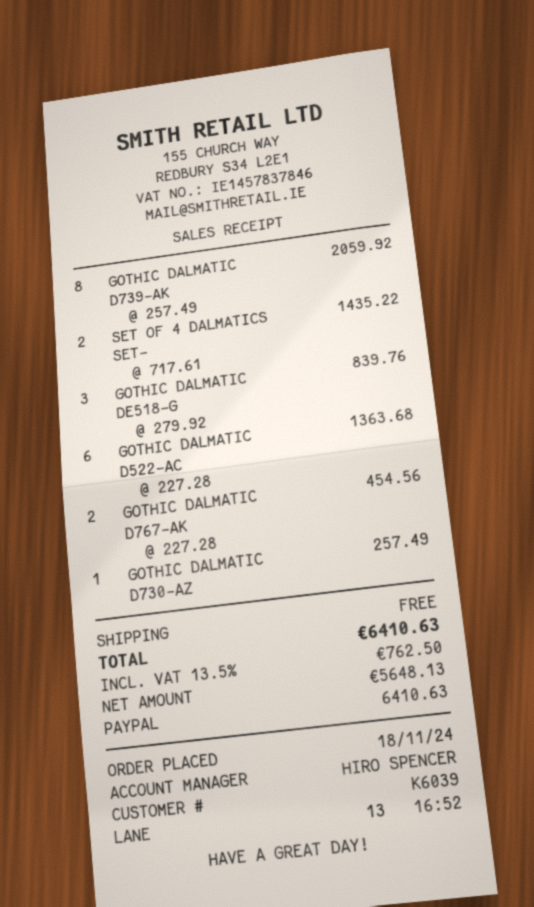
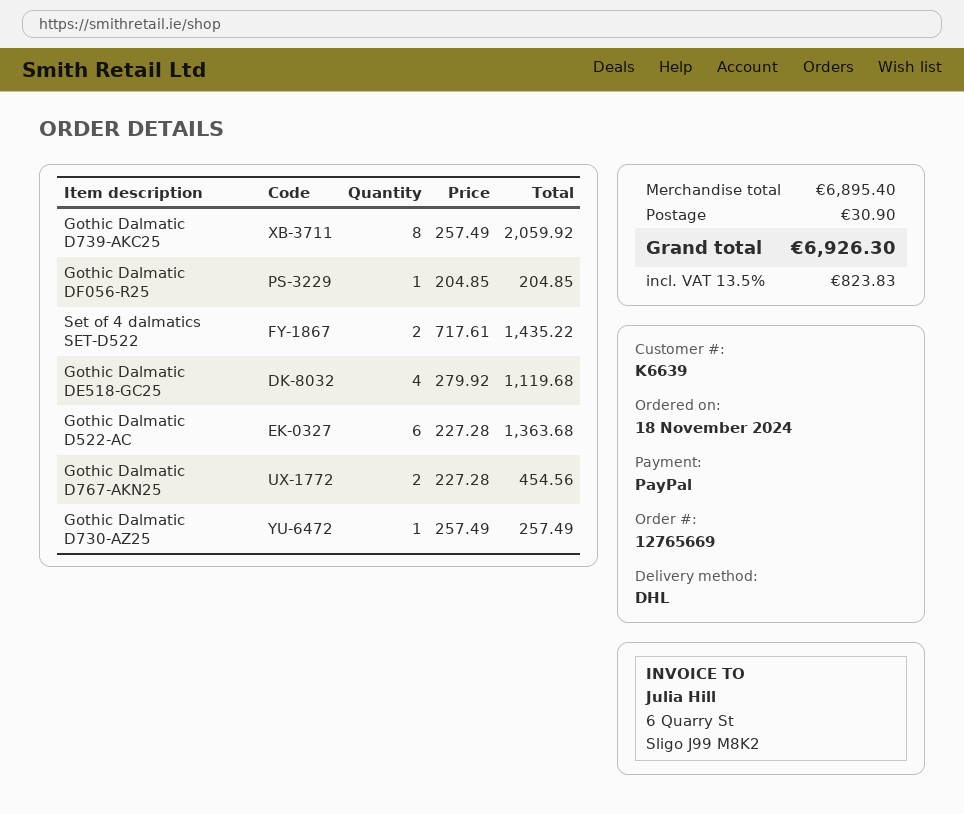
customer number: K6039 -> K6639
GOTHIC DALMATIC DE518-G: 3 x 279.92 = 839.76 -> 4 x 279.92 = 1119.68
Gothic Dalmatic DF056-R25: none -> 1 x 204.85 = 204.85
shipping: 0.00 -> 30.90
tax: 13.5% = 762.50 -> 13.5% = 823.83
total: 6410.63 -> 6926.30

